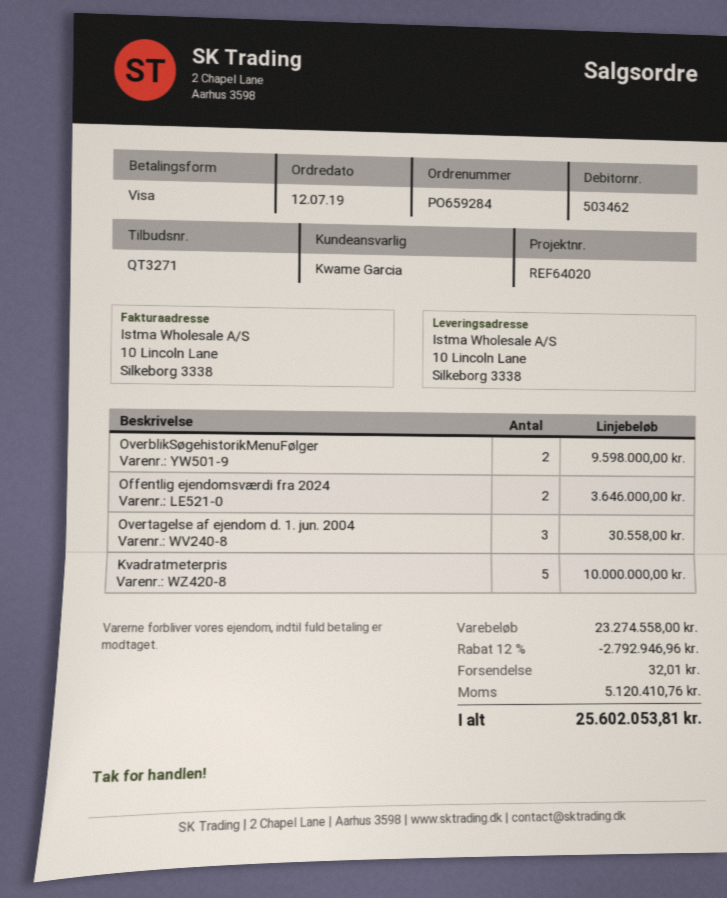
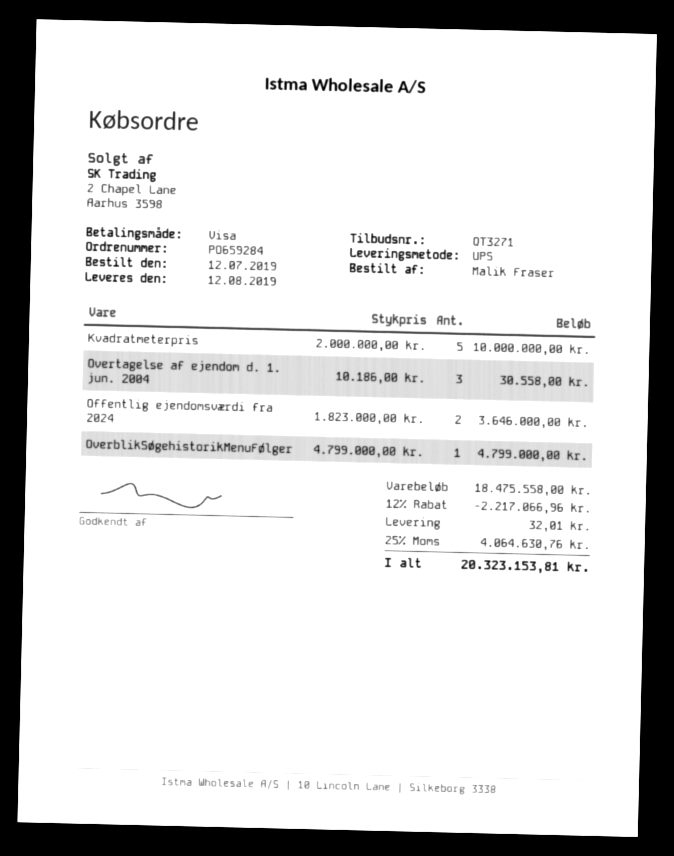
OverblikSøgehistorikMenuFølger: 2 for 9598000.00 -> 1 for 4799000.00
subtotal: 23274558.00 -> 18475558.00
discount: 12% = 2792946.96 -> 12% = 2217066.96
tax: 5120410.76 -> 4064630.76
total: 25602053.81 -> 20323153.81

